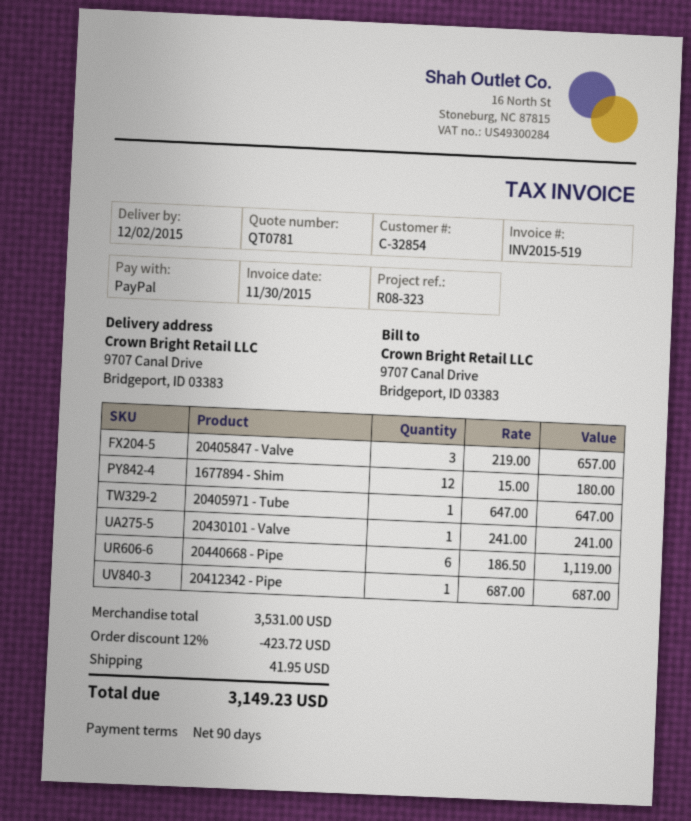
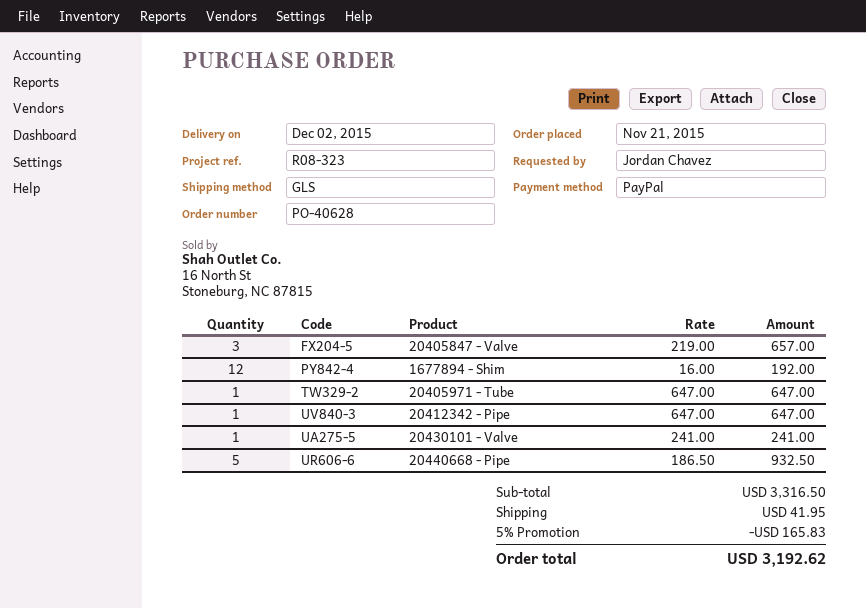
1677894 - Shim: 12 x 15.00 = 180.00 -> 12 x 16.00 = 192.00
20440668 - Pipe: 6 x 186.50 = 1119.00 -> 5 x 186.50 = 932.50
20412342 - Pipe: 1 x 687.00 = 687.00 -> 1 x 647.00 = 647.00
subtotal: 3531.00 -> 3316.50
discount: 12% = 423.72 -> 5% = 165.83
total: 3149.23 -> 3192.62

